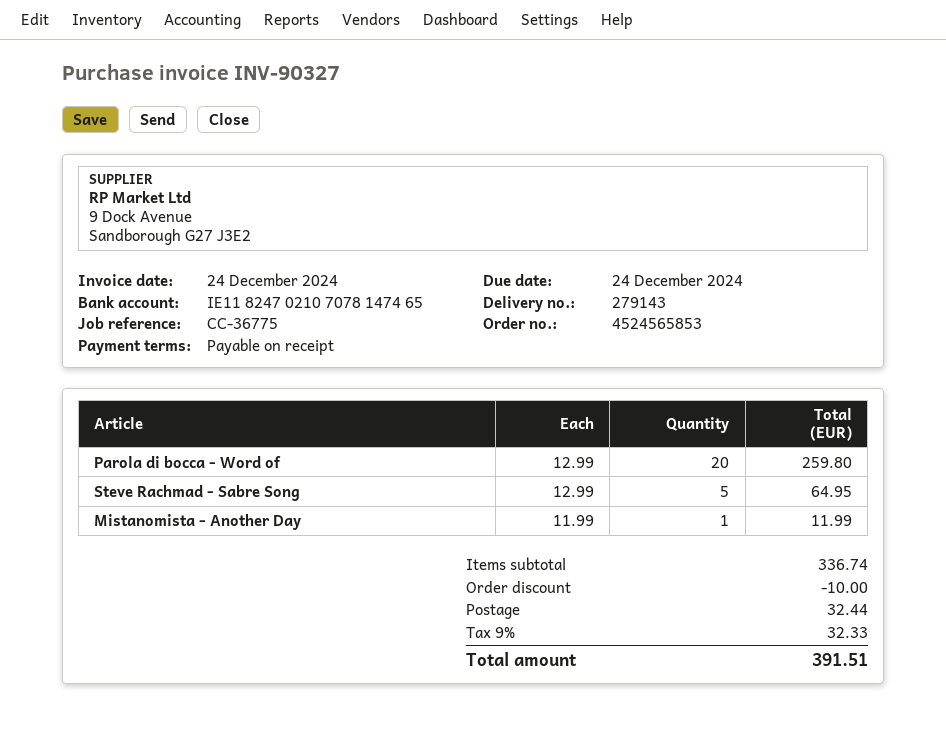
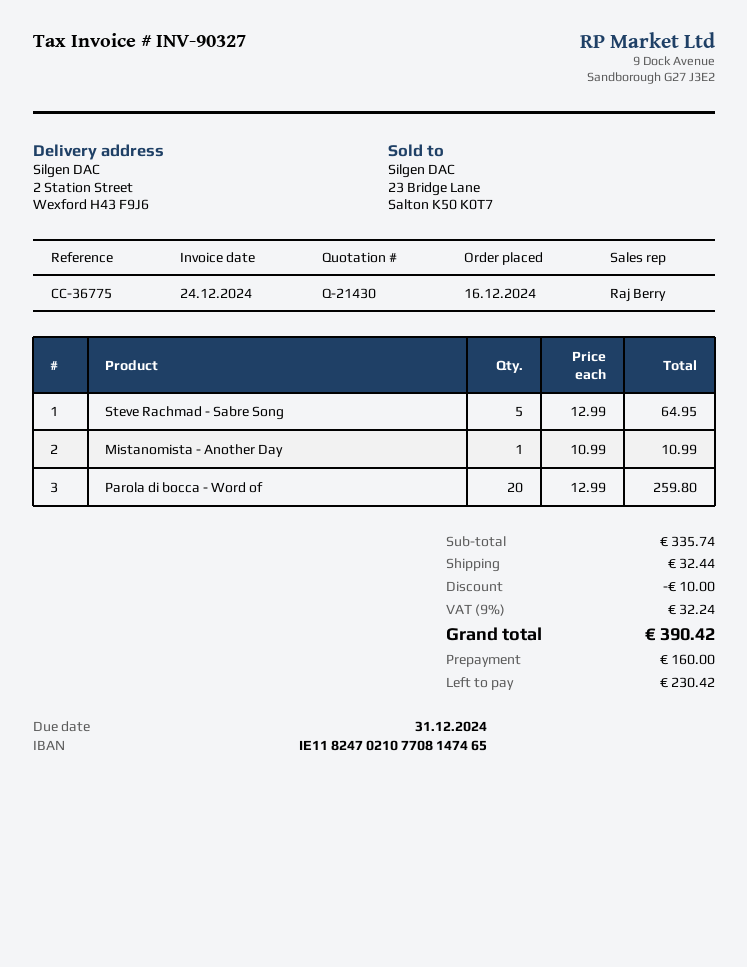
due date: 2024-12-24 -> 2024-12-31
bank account: IE11824702107078147465 -> IE11824702107708147465
Mistanomista - Another Day: 1 x 11.99 = 11.99 -> 1 x 10.99 = 10.99
subtotal: 336.74 -> 335.74
tax: 9% = 32.33 -> 9% = 32.24
total: 391.51 -> 390.42

